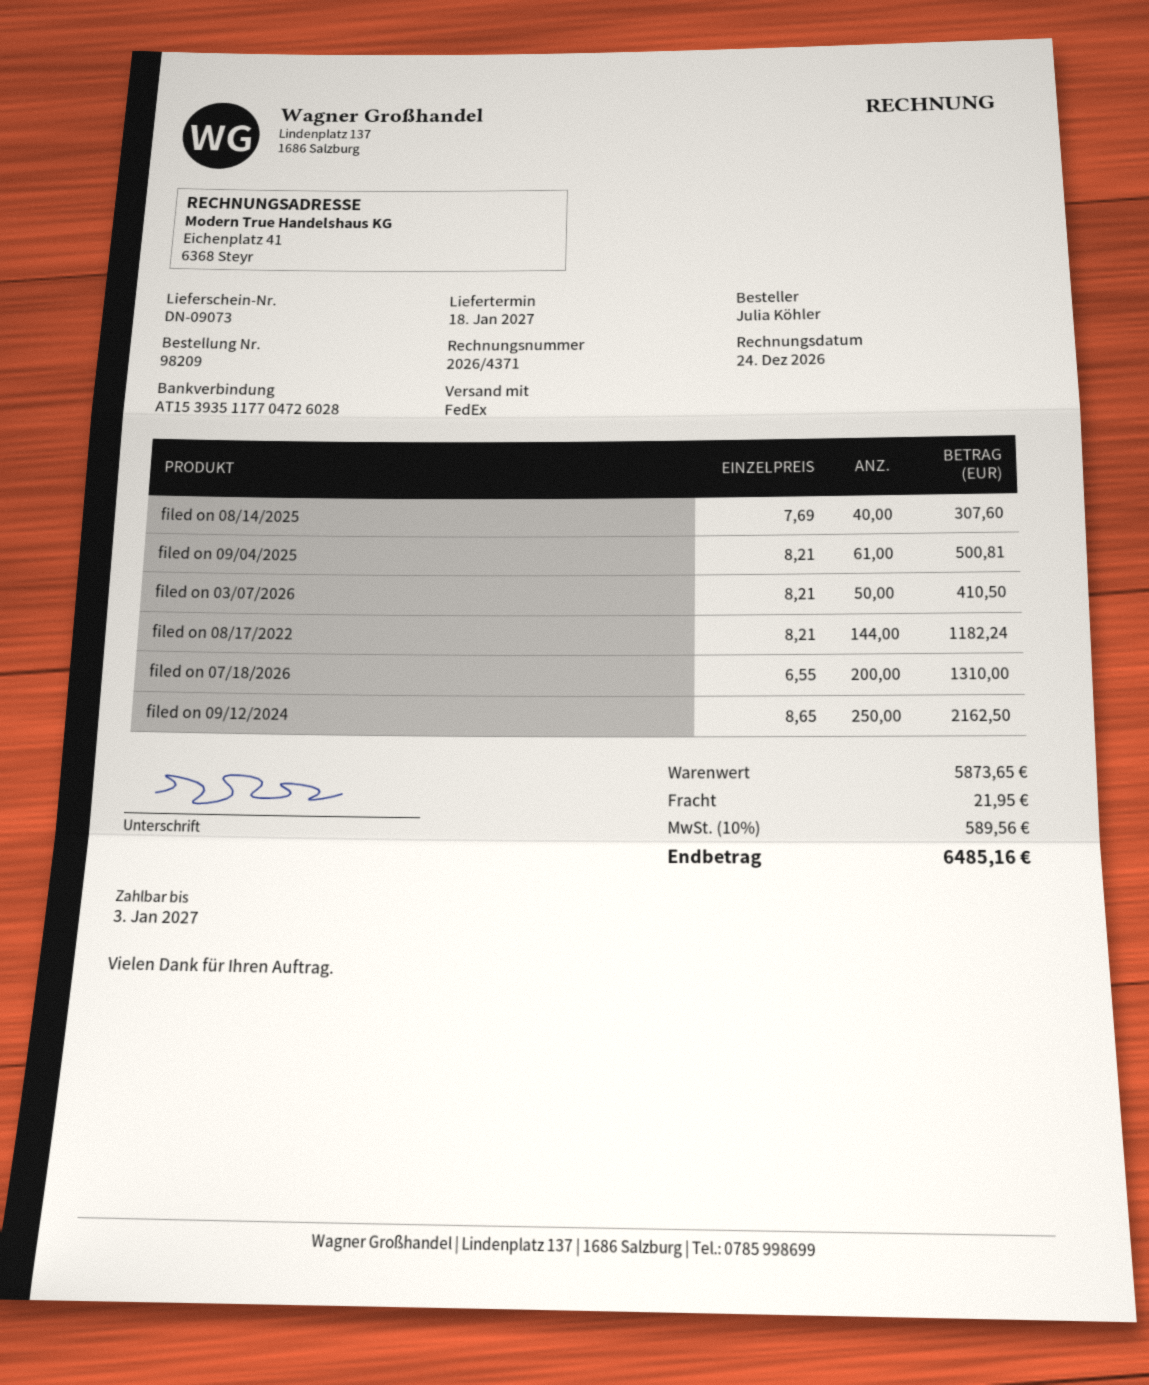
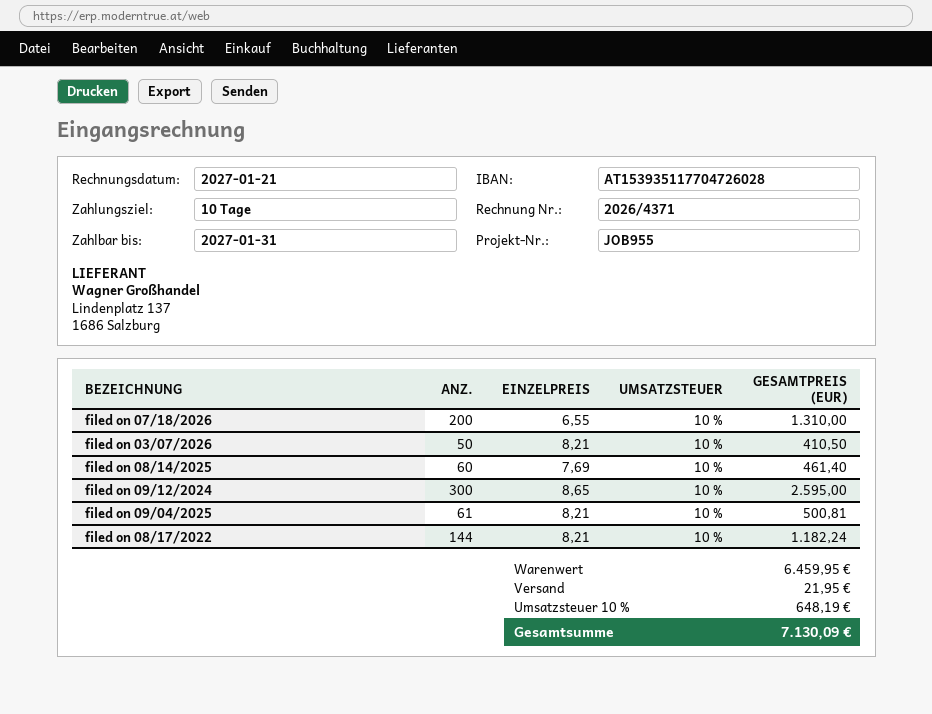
invoice date: 2026-12-24 -> 2027-01-21
due date: 2027-01-03 -> 2027-01-31
filed on 08/14/2025: 40 x 7.69 = 307.60 -> 60 x 7.69 = 461.40
filed on 09/12/2024: 250 x 8.65 = 2162.50 -> 300 x 8.65 = 2595.00
subtotal: 5873.65 -> 6459.95
tax: 10% = 589.56 -> 10% = 648.19
total: 6485.16 -> 7130.09

